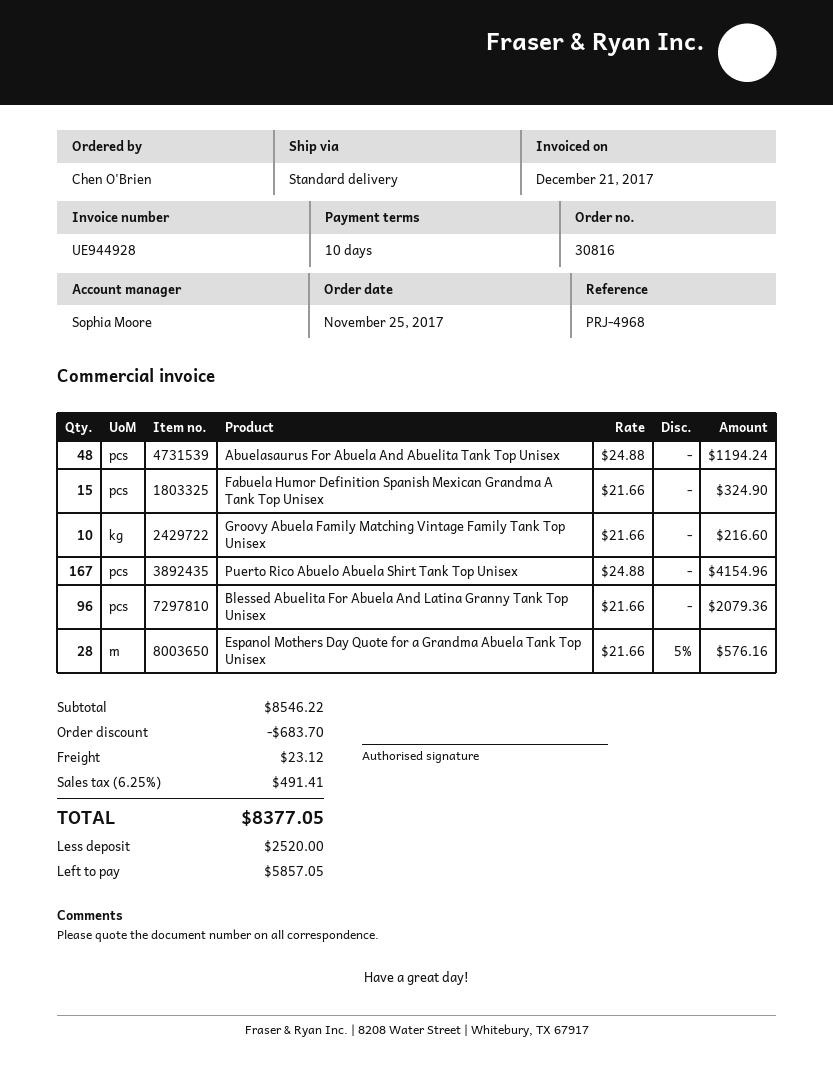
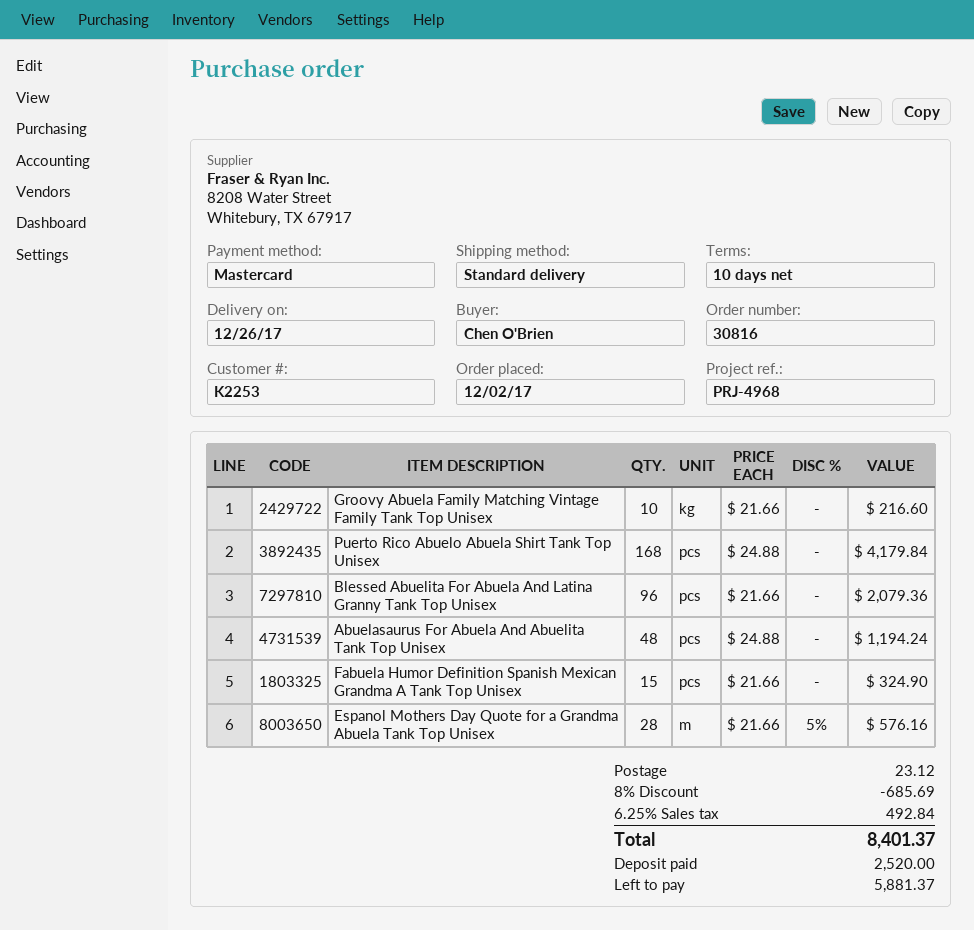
order date: 2017-11-25 -> 2017-12-02
Puerto Rico Abuelo Abuela Shirt Tank Top Unisex: 167 x 24.88 = 4154.96 -> 168 x 24.88 = 4179.84
discount: 683.70 -> 685.69
tax: 6.25% = 491.41 -> 6.25% = 492.84
total: 8377.05 -> 8401.37
balance: 5857.05 -> 5881.37

